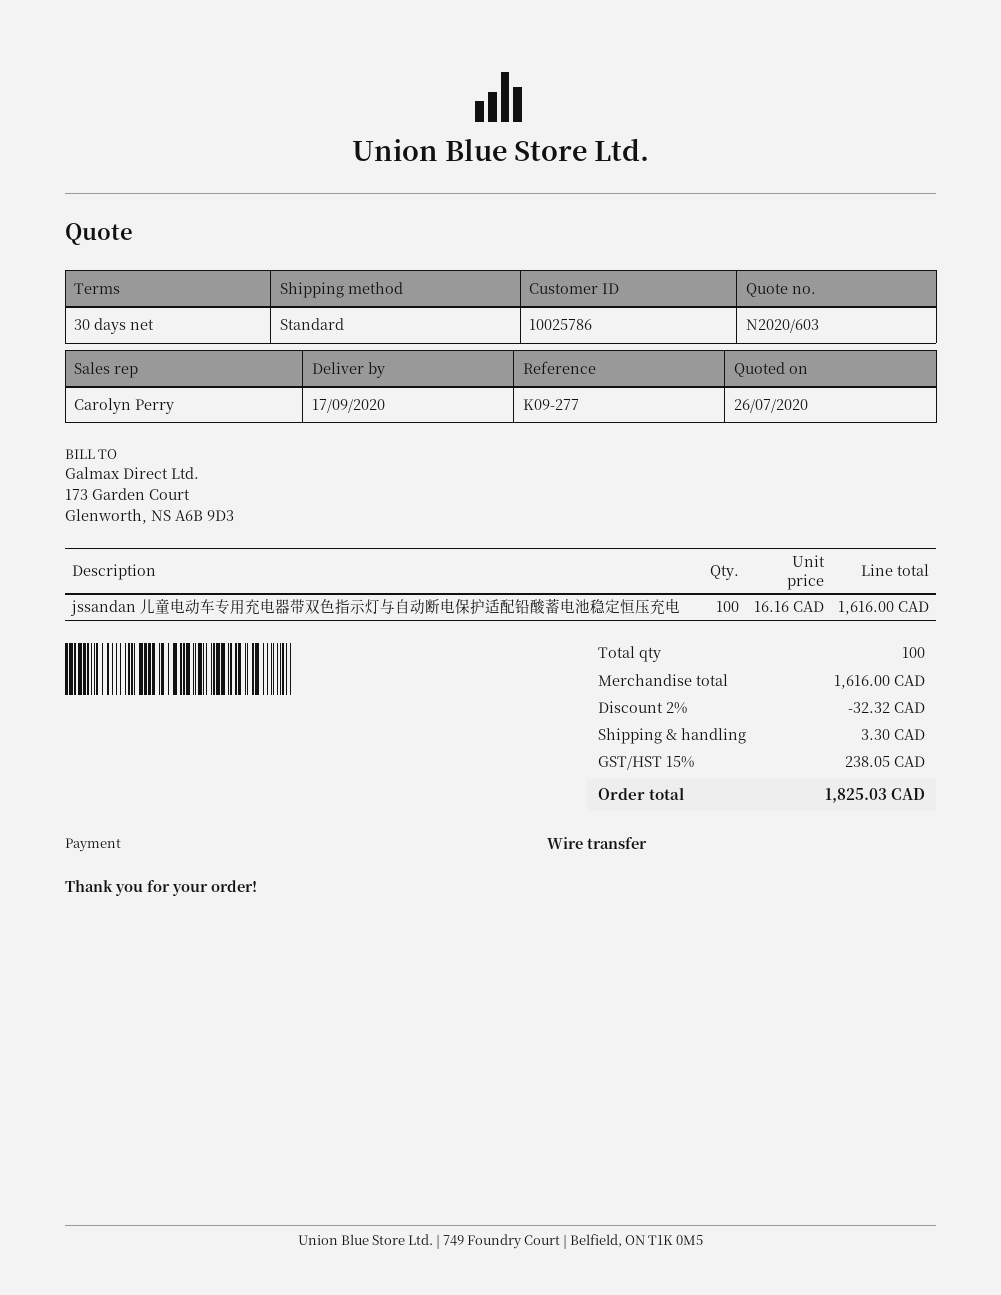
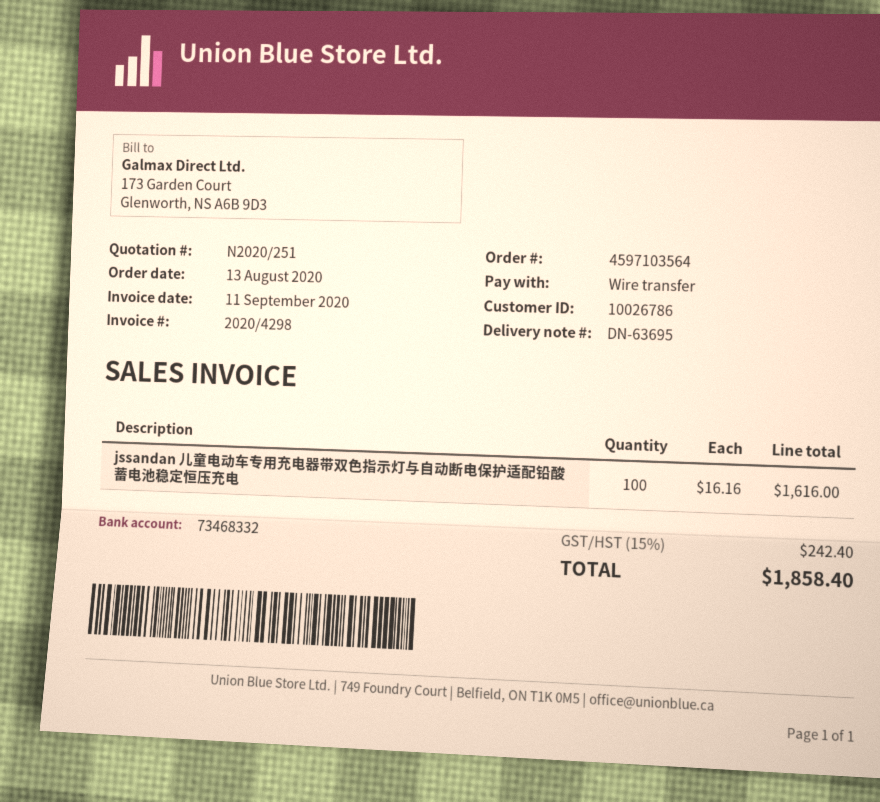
quote number: N2020/603 -> N2020/251
customer number: 10025786 -> 10026786
discount: 2% = 32.32 -> none
shipping: 3.30 -> none
tax: 15% = 238.05 -> 15% = 242.40
total: 1825.03 -> 1858.40

